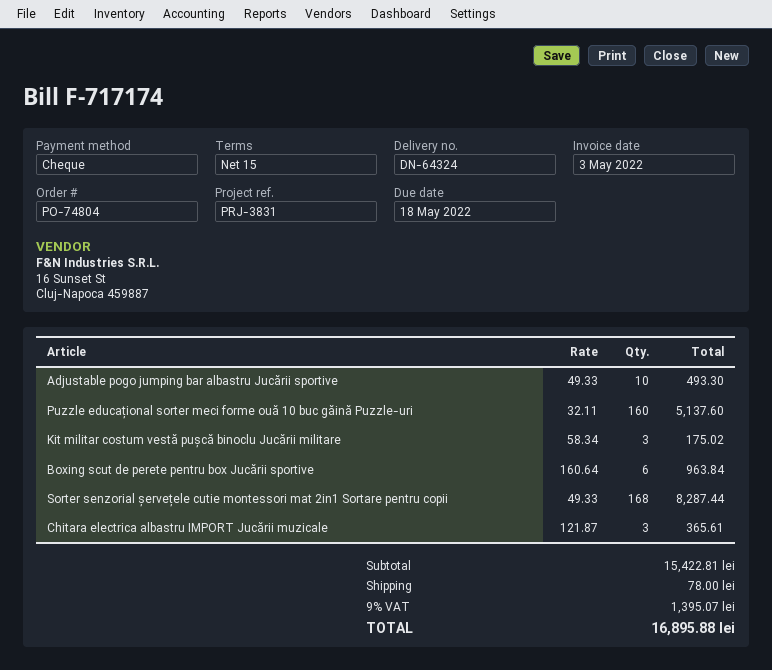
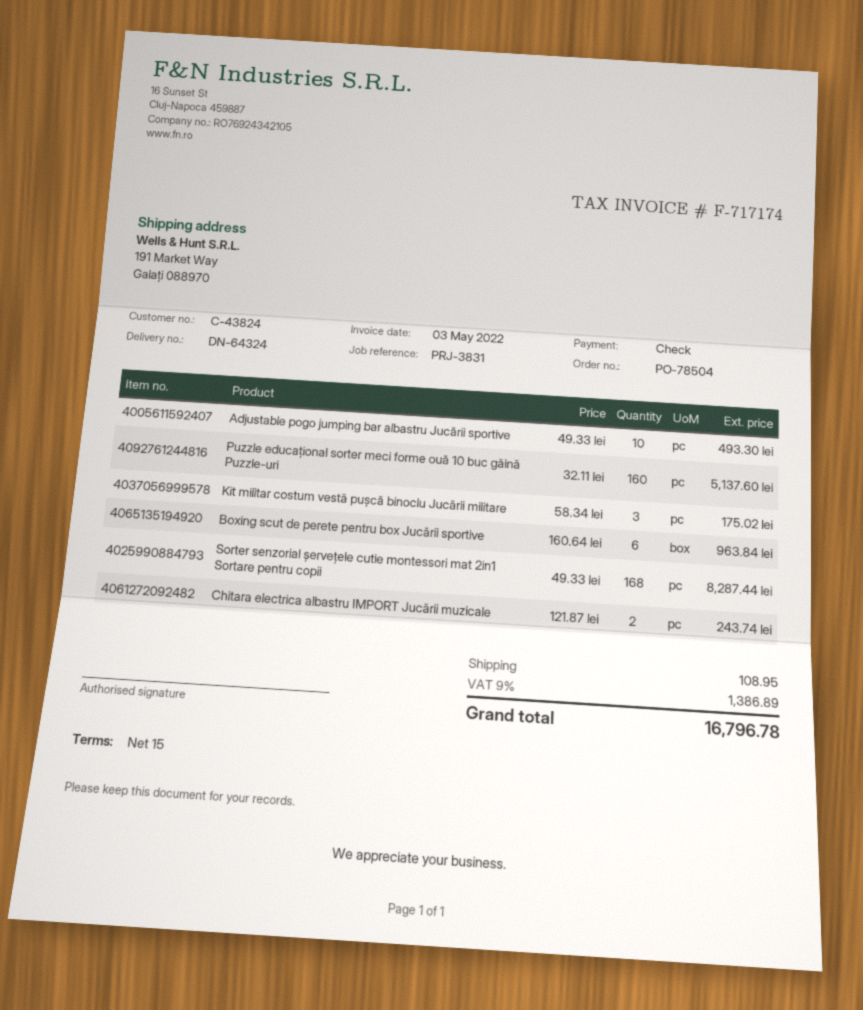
order number: PO-74804 -> PO-78504
Chitara electrica albastru IMPORT Jucării muzicale: 3 x 121.87 = 365.61 -> 2 x 121.87 = 243.74
shipping: 78.00 -> 108.95
tax: 9% = 1395.07 -> 9% = 1386.89
total: 16895.88 -> 16796.78

